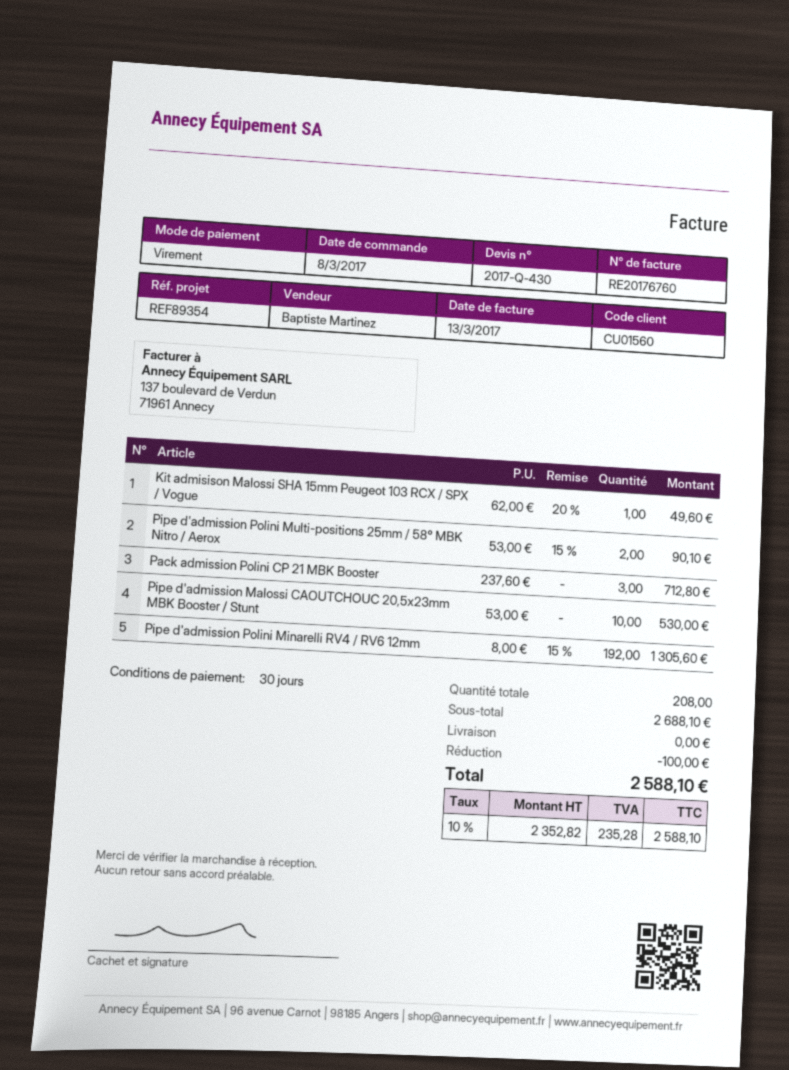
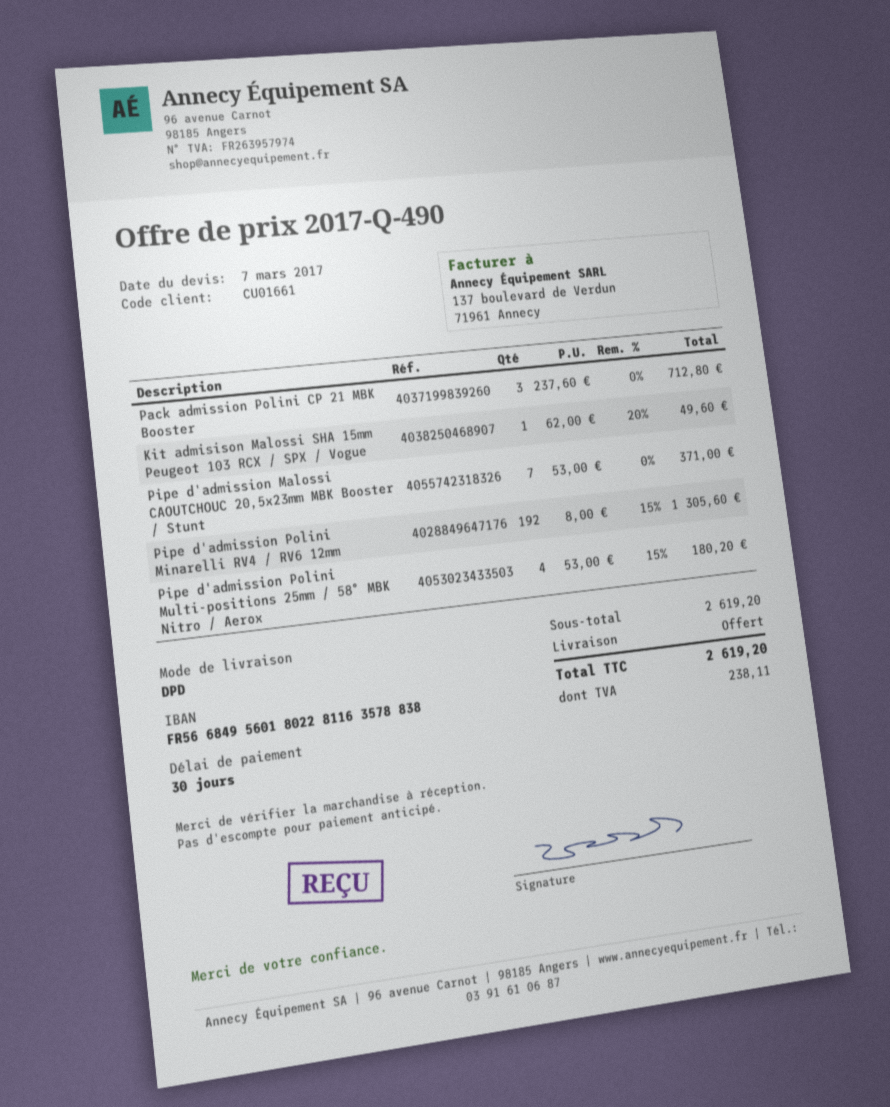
quote number: 2017-Q-430 -> 2017-Q-490
customer number: CU01560 -> CU01661
Pipe d'admission Polini Multi-positions 25mm / 58° MBK Nitro / Aerox: 2 x 53.00 - 15% = 90.10 -> 4 x 53.00 - 15% = 180.20
Pipe d'admission Malossi CAOUTCHOUC 20,5x23mm MBK Booster / Stunt: 10 x 53.00 = 530.00 -> 7 x 53.00 = 371.00
subtotal: 2688.10 -> 2619.20
discount: 100.00 -> none
tax: 235.28 -> 238.11
total: 2588.10 -> 2619.20

